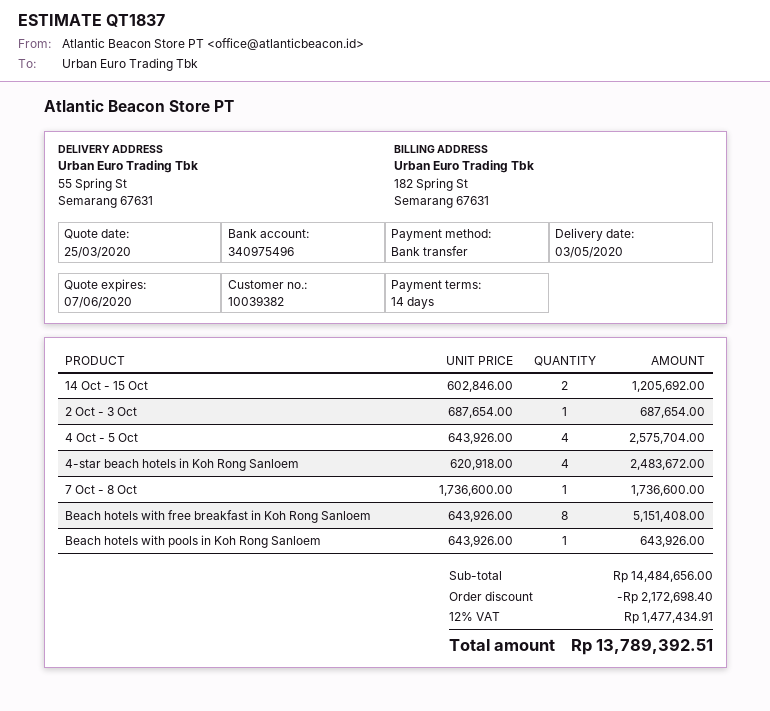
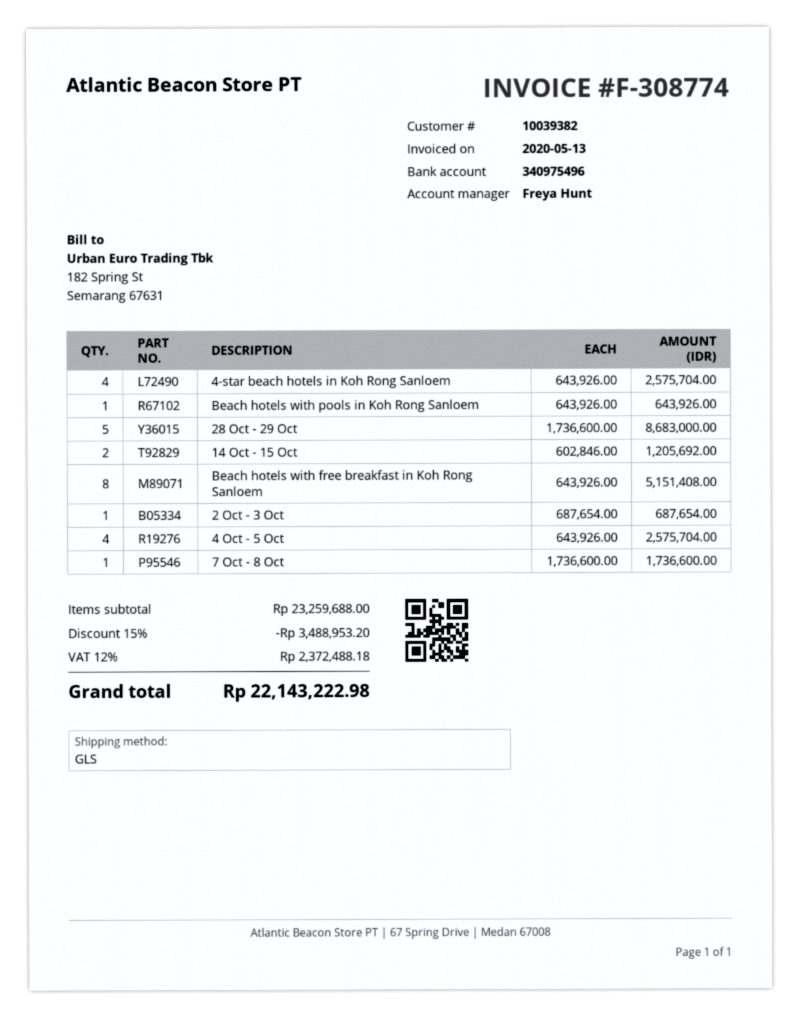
4-star beach hotels in Koh Rong Sanloem: 4 x 620918.00 = 2483672.00 -> 4 x 643926.00 = 2575704.00
28 Oct - 29 Oct: none -> 5 x 1736600.00 = 8683000.00
subtotal: 14484656.00 -> 23259688.00
discount: 2172698.40 -> 3488953.20
tax: 12% = 1477434.91 -> 12% = 2372488.18
total: 13789392.51 -> 22143222.98

